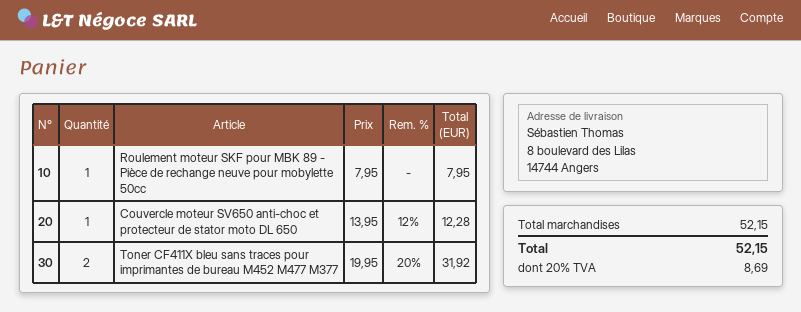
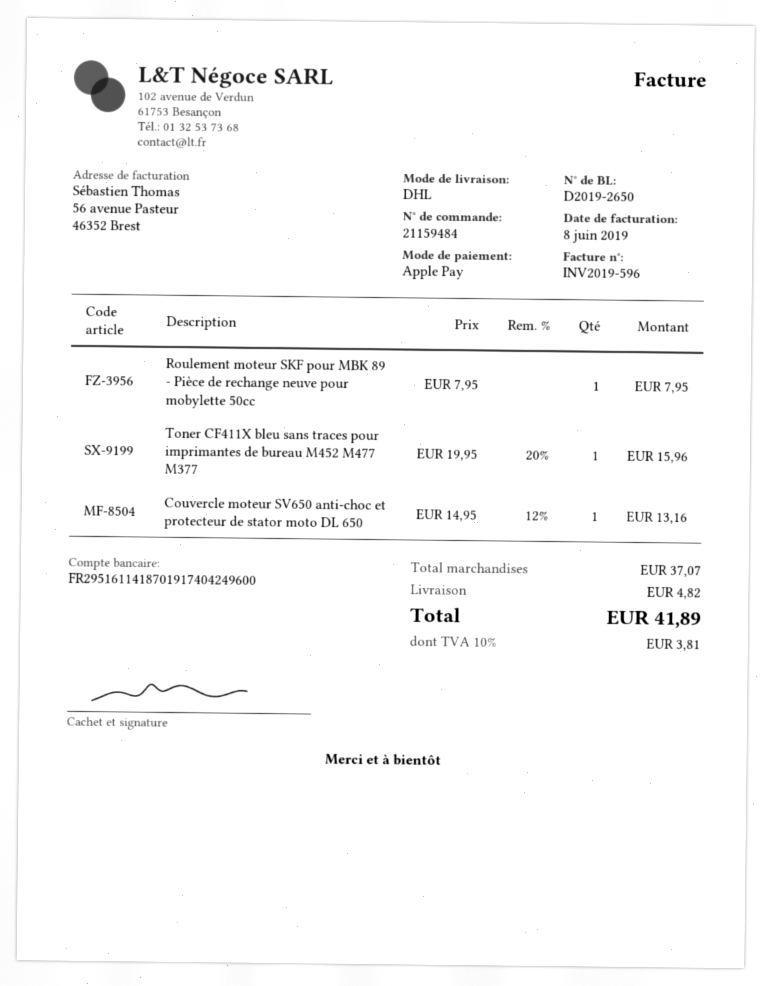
Couvercle moteur SV650 anti-choc et protecteur de stator moto DL 650: 1 x 13.95 - 12% = 12.28 -> 1 x 14.95 - 12% = 13.16
Toner CF411X bleu sans traces pour imprimantes de bureau M452 M477 M377: 2 x 19.95 - 20% = 31.92 -> 1 x 19.95 - 20% = 15.96
subtotal: 52.15 -> 37.07
shipping: none -> 4.82
tax: 20% = 8.69 -> 10% = 3.81
total: 52.15 -> 41.89

